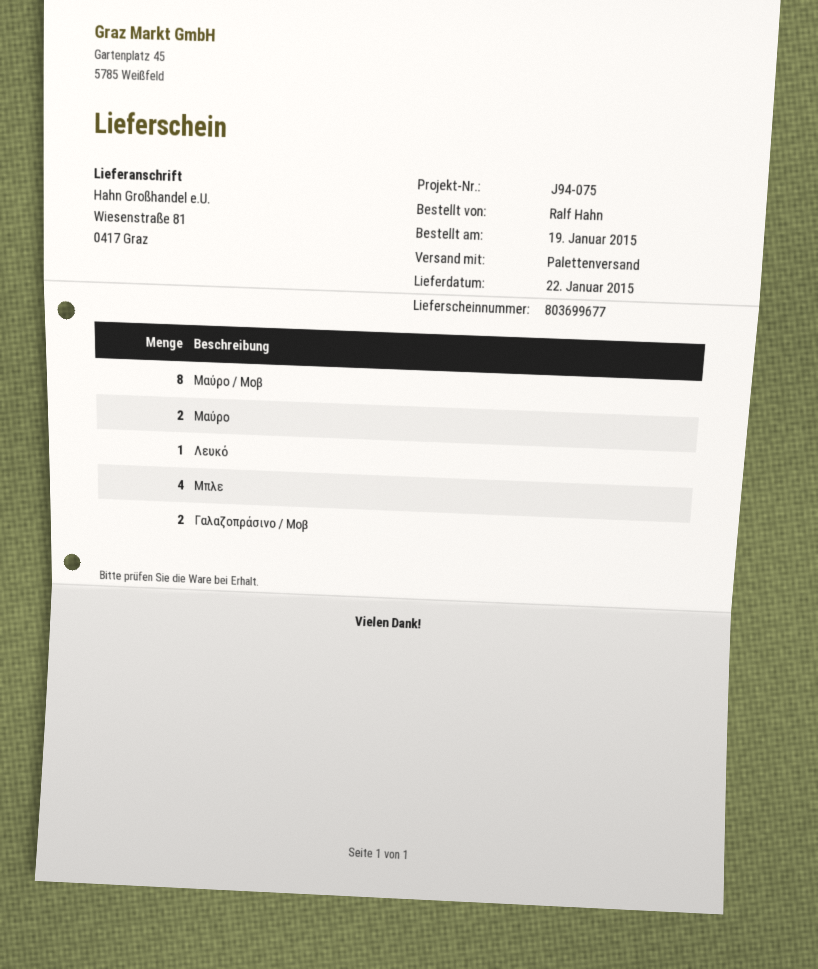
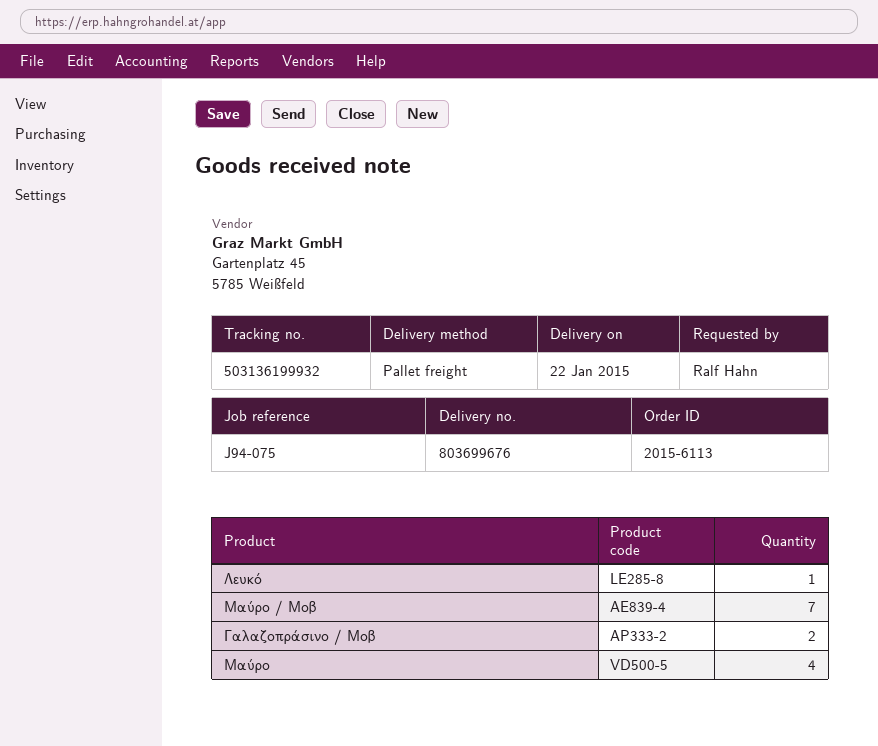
delivery note number: 803699677 -> 803699676
Μαύρο / Μοβ: 8 -> 7
Μαύρο: 2 -> 4
Μπλε: 4 -> none

